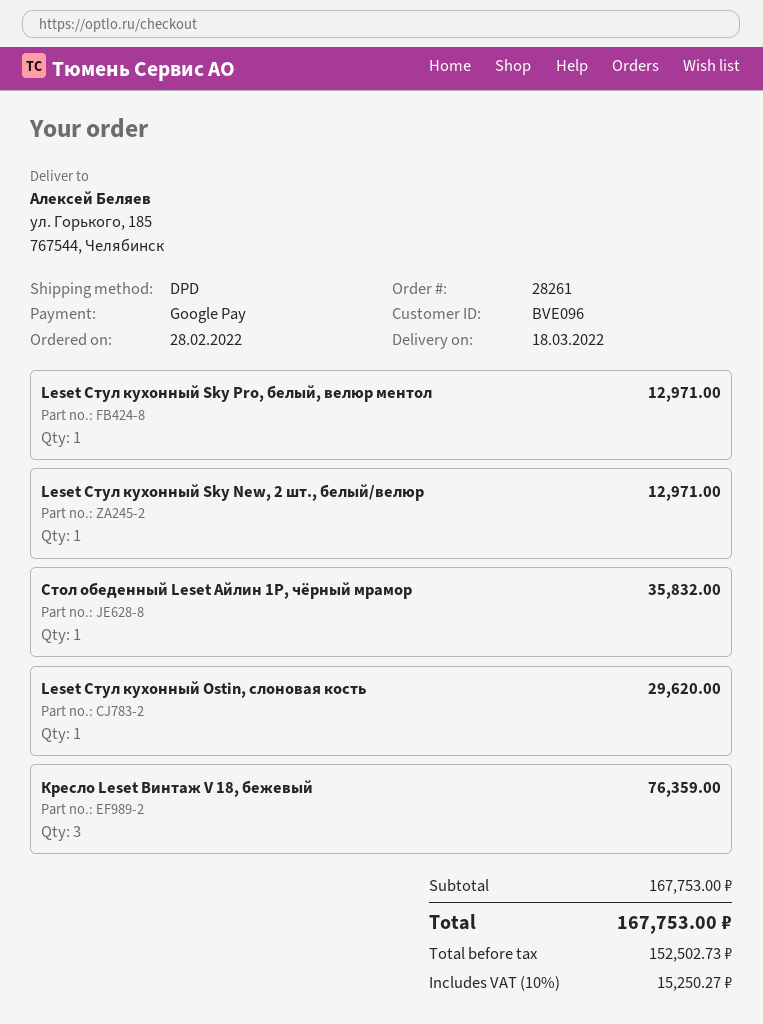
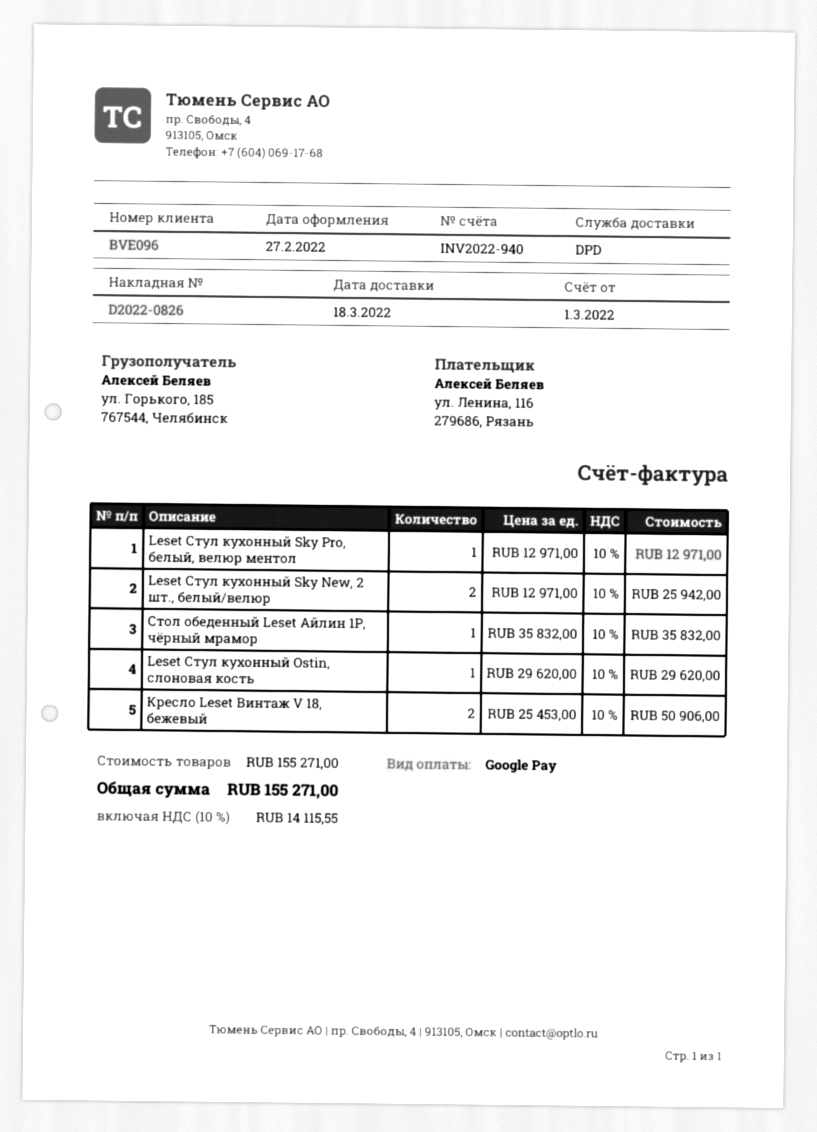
order date: 2022-02-28 -> 2022-02-27
Leset Стул кухонный Sky New, 2 шт., белый/велюр: 1 for 12971.00 -> 2 for 25942.00
Кресло Leset Винтаж V 18, бежевый: 3 for 76359.00 -> 2 for 50906.00
subtotal: 167753.00 -> 155271.00
tax: 10% = 15250.27 -> 10% = 14115.55
total: 167753.00 -> 155271.00

